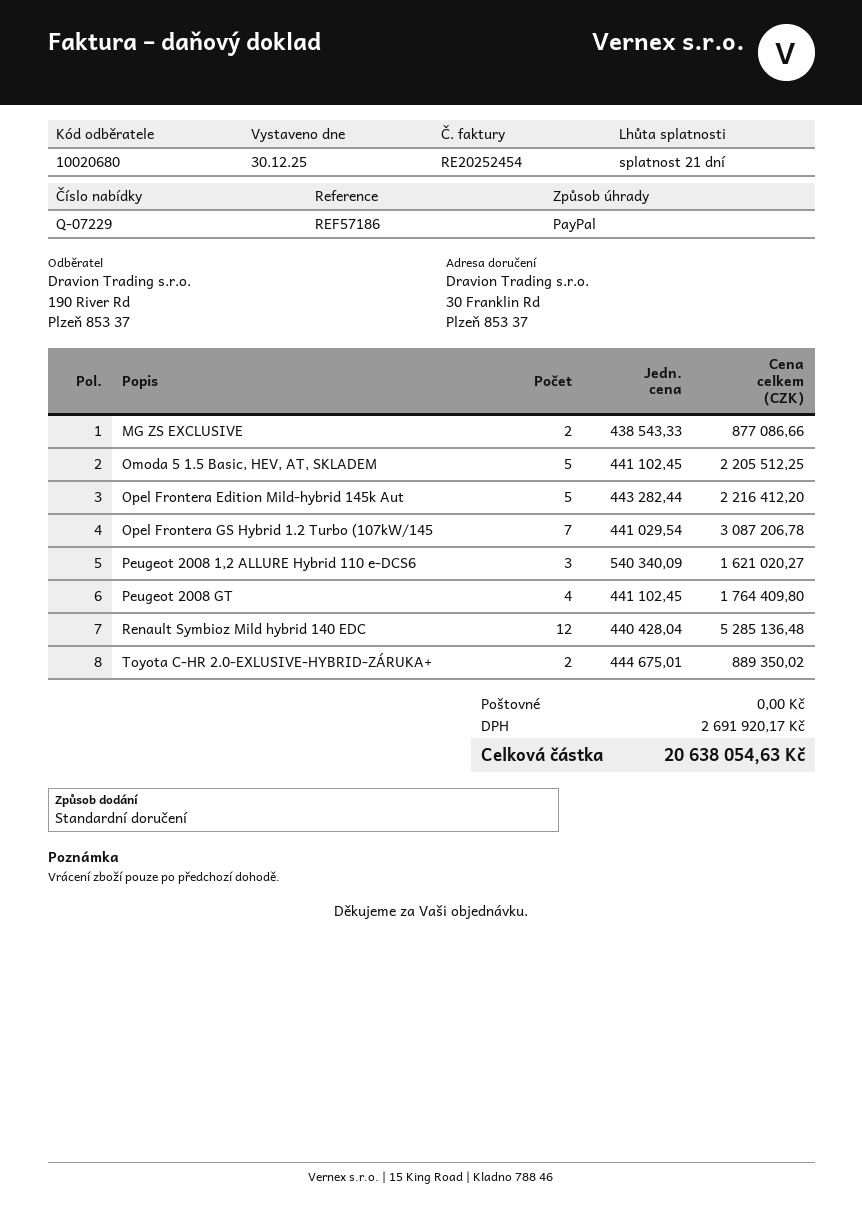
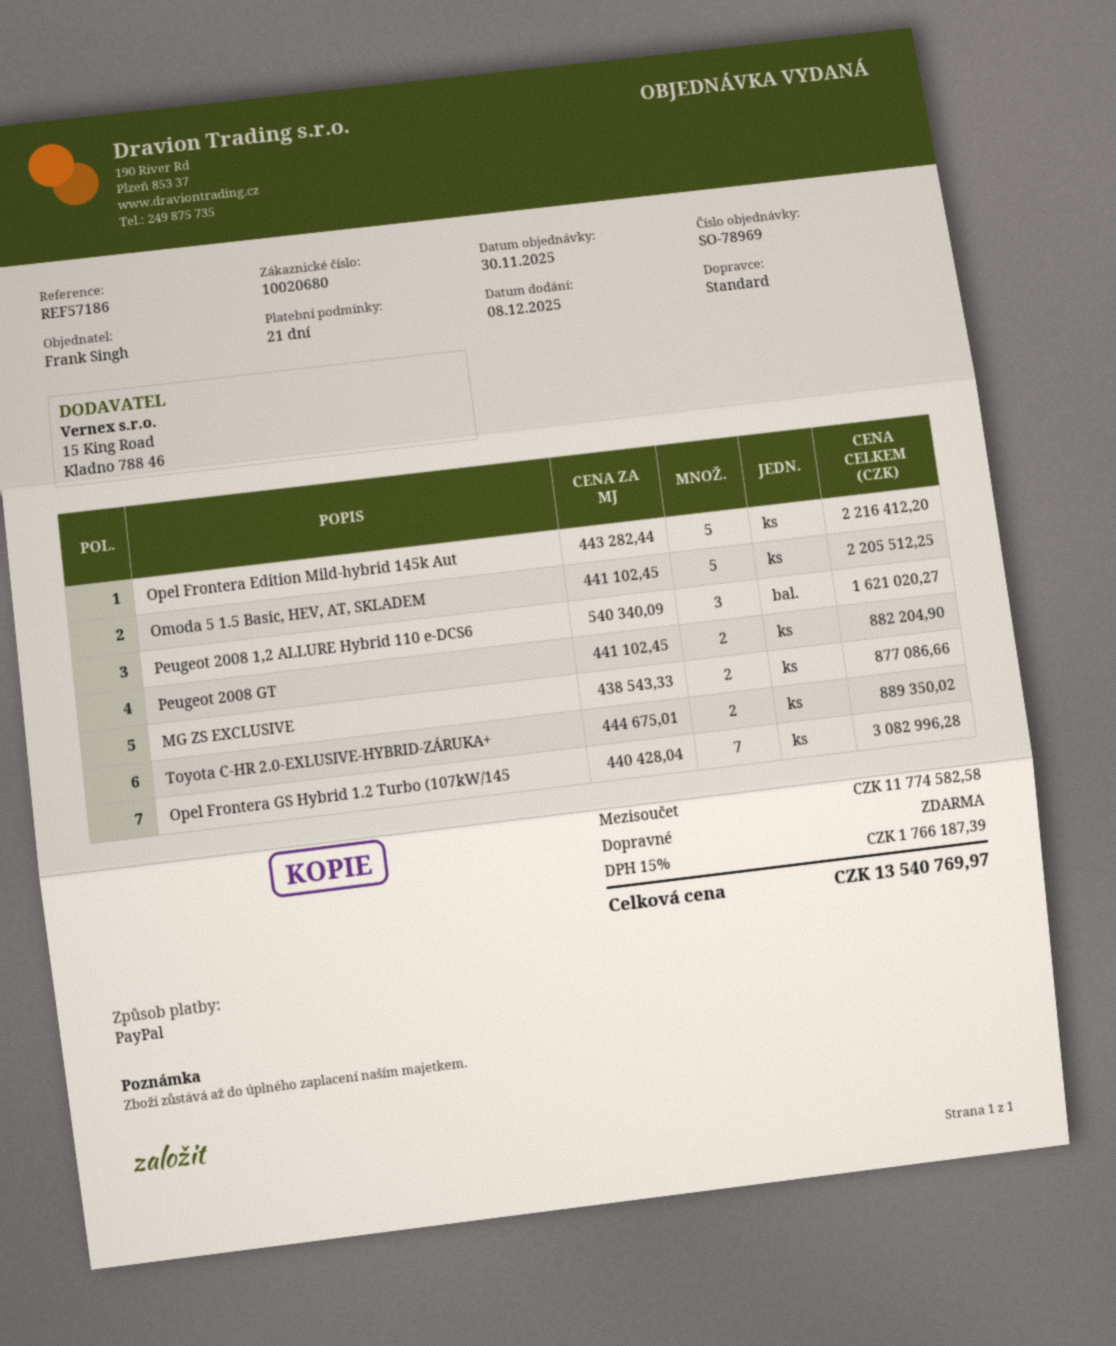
Opel Frontera GS Hybrid 1.2 Turbo (107kW/145: 7 x 441029.54 = 3087206.78 -> 7 x 440428.04 = 3082996.28
Peugeot 2008 GT: 4 x 441102.45 = 1764409.80 -> 2 x 441102.45 = 882204.90
Renault Symbioz Mild hybrid 140 EDC: 12 x 440428.04 = 5285136.48 -> none
tax: 2691920.17 -> 1766187.39
total: 20638054.63 -> 13540769.97

